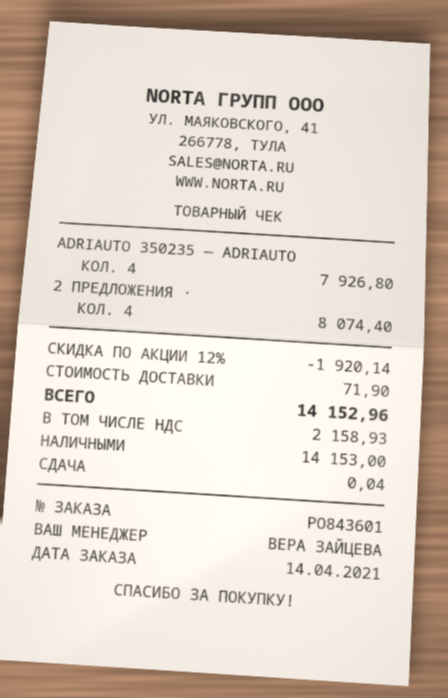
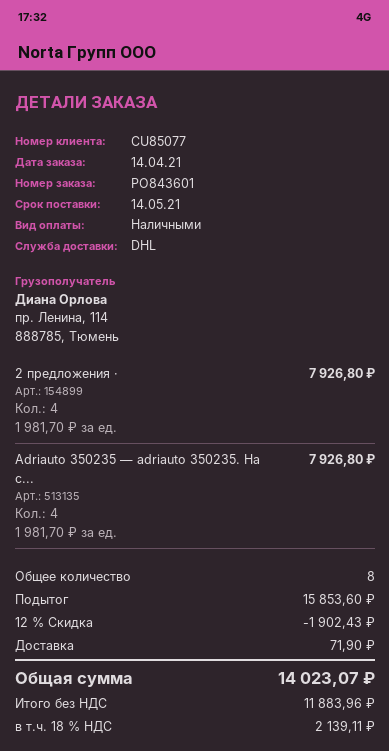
2 ПРЕДЛОЖЕНИЯ ·: 4 for 8074.40 -> 4 for 7926.80
discount: 12% = 1920.14 -> 12% = 1902.43
tax: 2158.93 -> 2139.11
total: 14152.96 -> 14023.07

